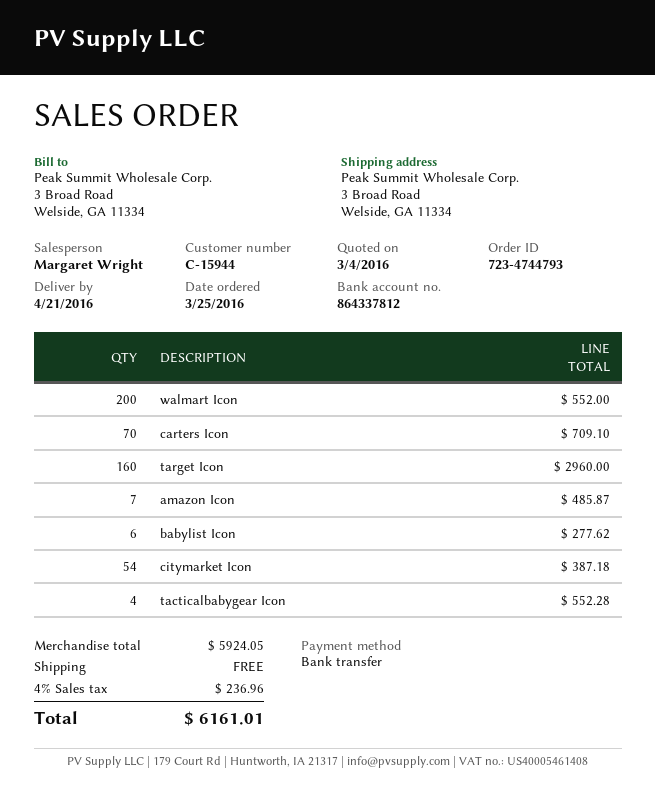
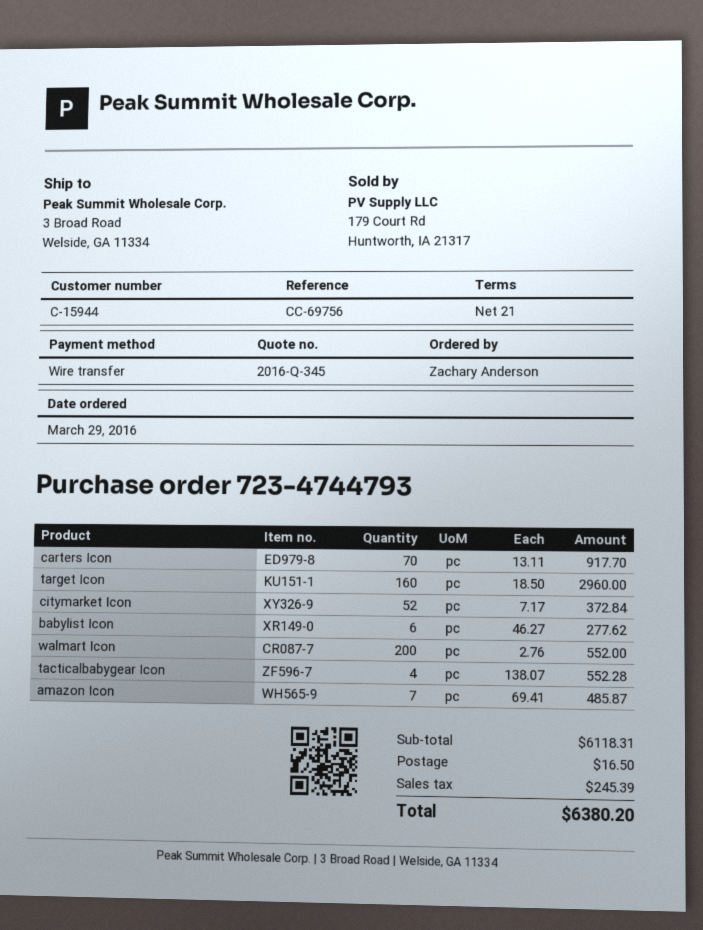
order date: 2016-03-25 -> 2016-03-29
carters Icon: 70 for 709.10 -> 70 for 917.70
citymarket Icon: 54 for 387.18 -> 52 for 372.84
subtotal: 5924.05 -> 6118.31
shipping: 0.00 -> 16.50
tax: 236.96 -> 245.39
total: 6161.01 -> 6380.20

